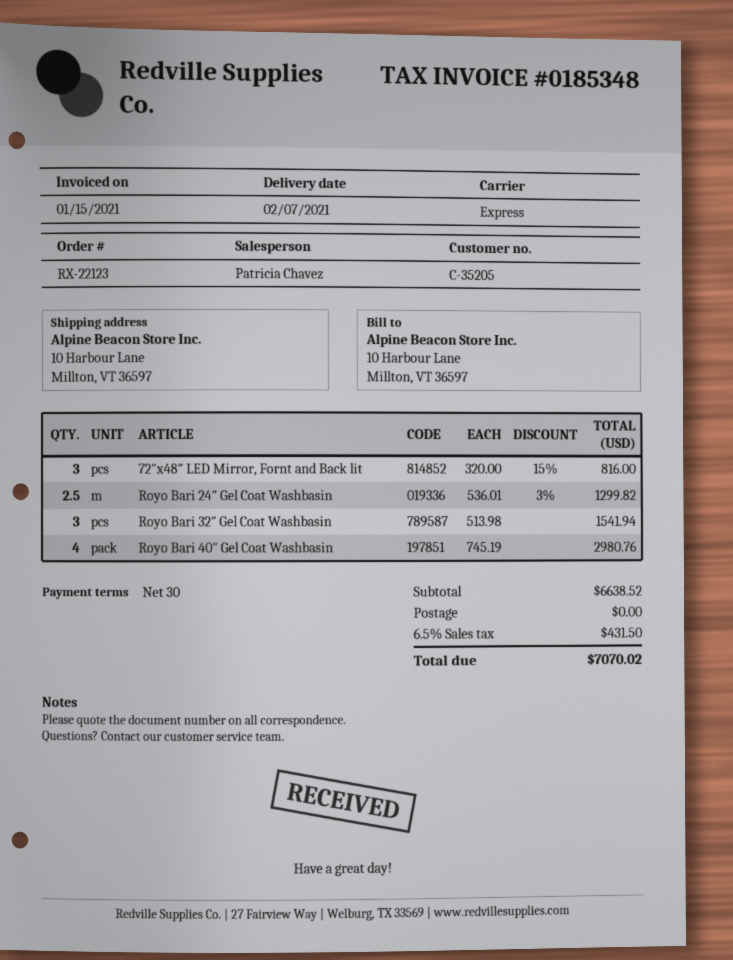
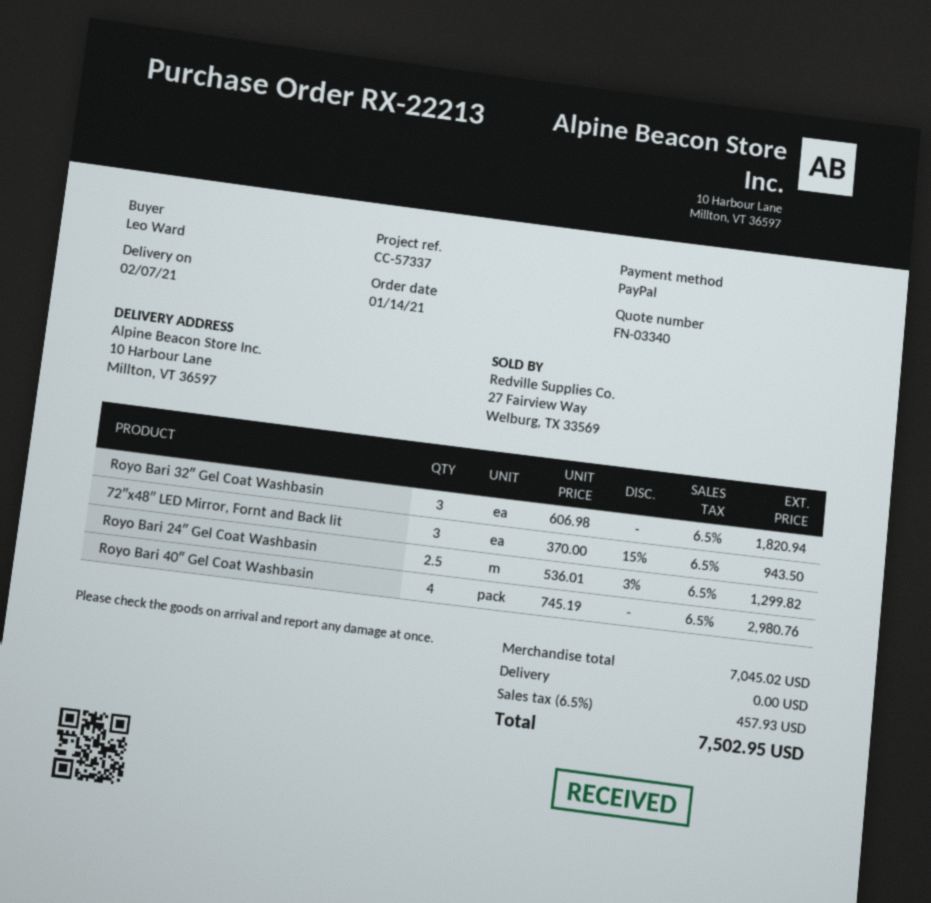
order number: RX-22123 -> RX-22213
72″x48″ LED Mirror, Fornt and Back lit: 3 x 320.00 - 15% = 816.00 -> 3 x 370.00 - 15% = 943.50
Royo Bari 32″ Gel Coat Washbasin: 3 x 513.98 = 1541.94 -> 3 x 606.98 = 1820.94
subtotal: 6638.52 -> 7045.02
tax: 6.5% = 431.50 -> 6.5% = 457.93
total: 7070.02 -> 7502.95

